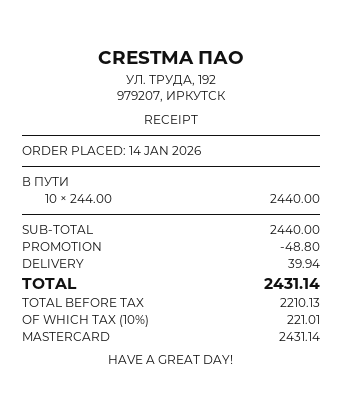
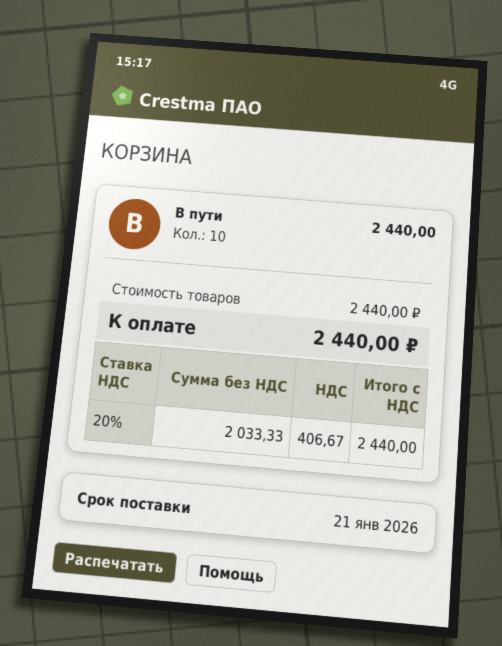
discount: 48.80 -> none
shipping: 39.94 -> none
net: 2210.13 -> 2033.33
tax: 10% = 221.01 -> 20% = 406.67
total: 2431.14 -> 2440.00

